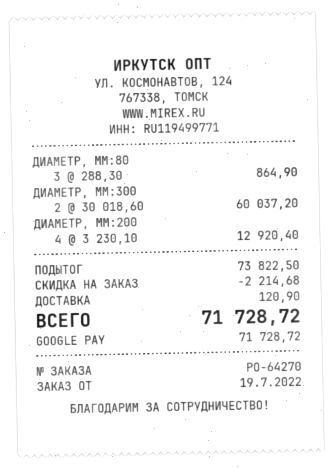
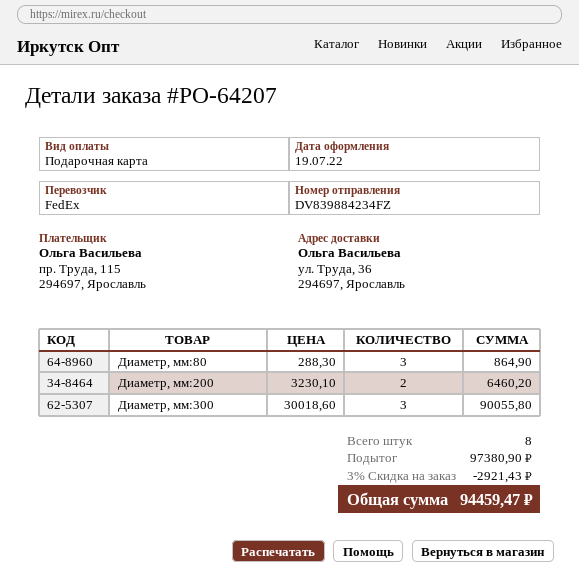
order number: PO-64270 -> PO-64207
payment method: Google Pay -> gift card
ДИАМЕТР, ММ:300: 2 x 30018.60 = 60037.20 -> 3 x 30018.60 = 90055.80
ДИАМЕТР, ММ:200: 4 x 3230.10 = 12920.40 -> 2 x 3230.10 = 6460.20
subtotal: 73822.50 -> 97380.90
discount: 2214.68 -> 2921.43
shipping: 120.90 -> none
total: 71728.72 -> 94459.47

